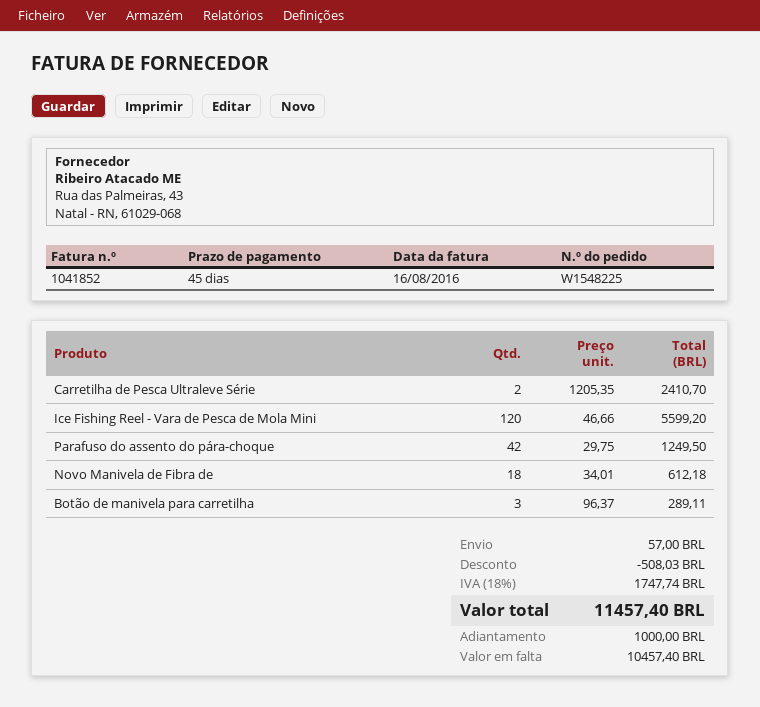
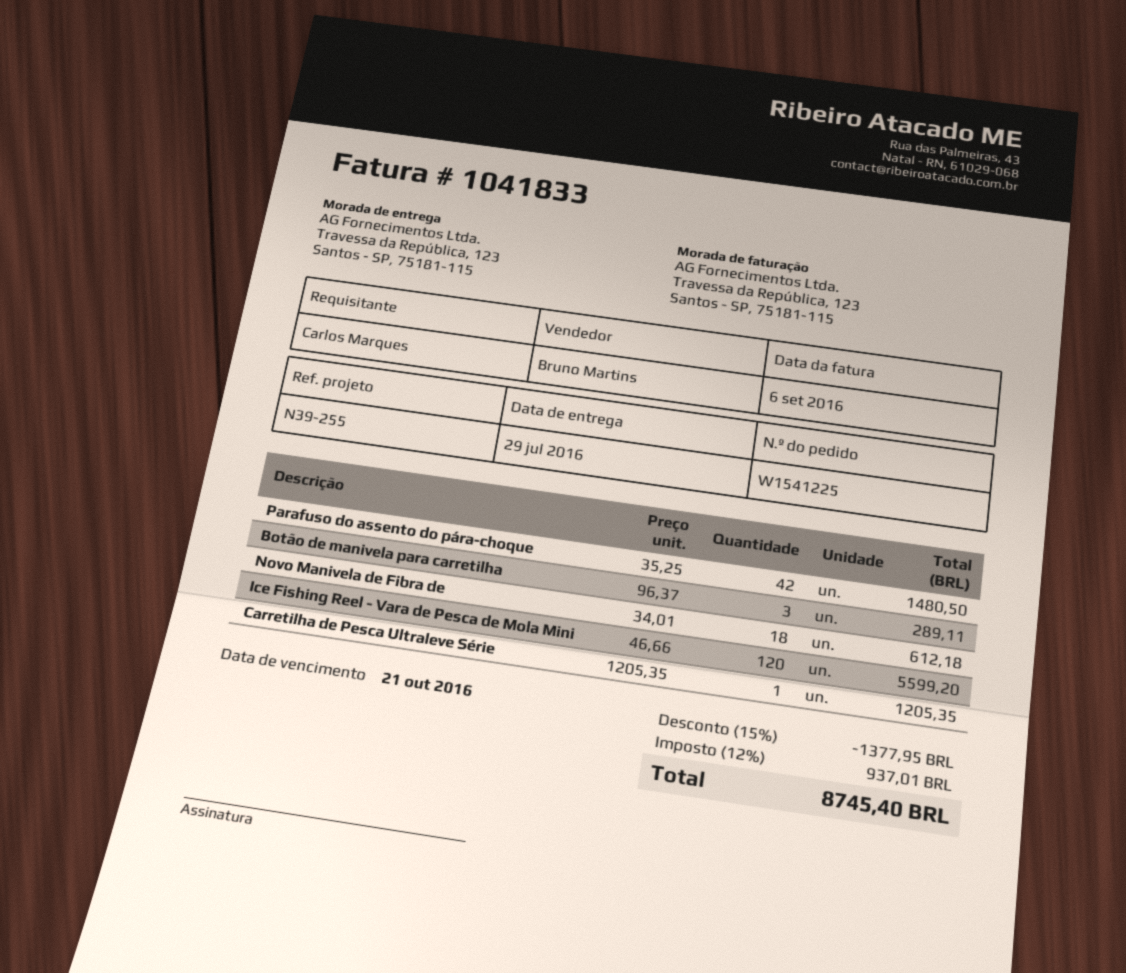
order number: W1548225 -> W1541225
invoice number: 1041852 -> 1041833
invoice date: 2016-08-16 -> 2016-09-06
Carretilha de Pesca Ultraleve Série: 2 x 1205.35 = 2410.70 -> 1 x 1205.35 = 1205.35
Parafuso do assento do pára-choque: 42 x 29.75 = 1249.50 -> 42 x 35.25 = 1480.50
discount: 508.03 -> 1377.95
shipping: 57.00 -> none
tax: 18% = 1747.74 -> 12% = 937.01
total: 11457.40 -> 8745.40

